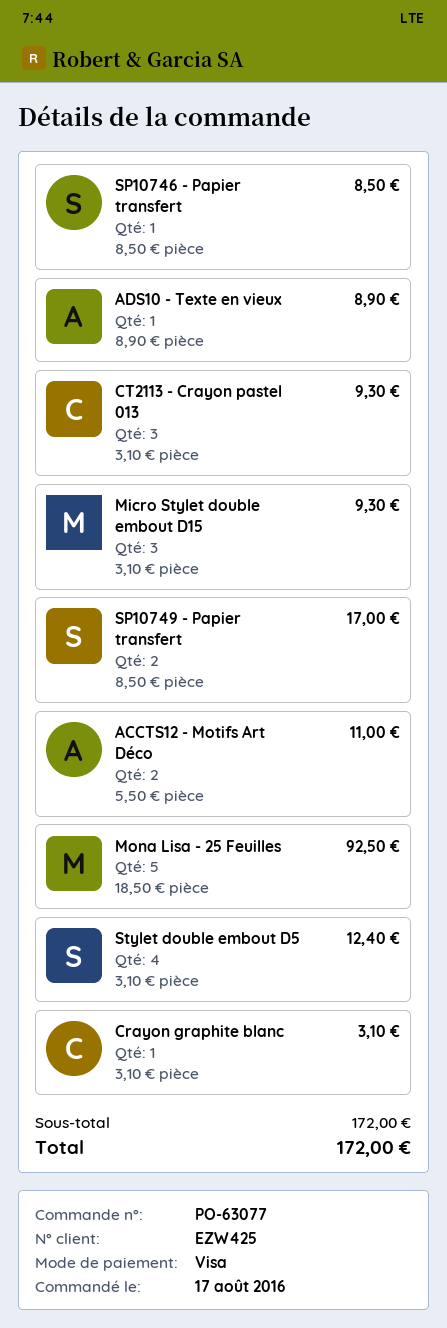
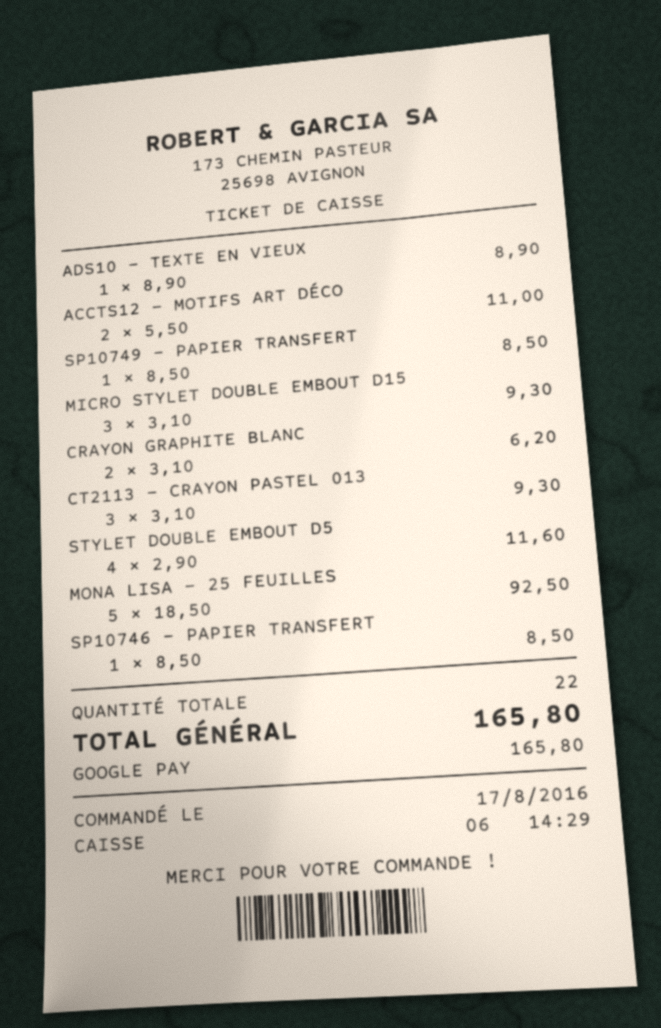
payment method: Visa -> Google Pay
SP10749 - Papier transfert: 2 x 8.50 = 17.00 -> 1 x 8.50 = 8.50
Stylet double embout D5: 4 x 3.10 = 12.40 -> 4 x 2.90 = 11.60
Crayon graphite blanc: 1 x 3.10 = 3.10 -> 2 x 3.10 = 6.20
total: 172.00 -> 165.80

